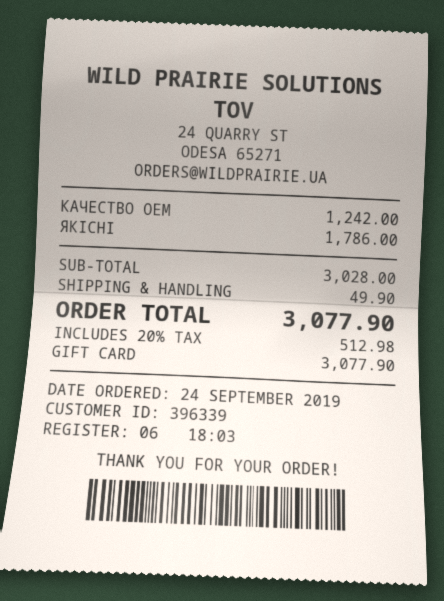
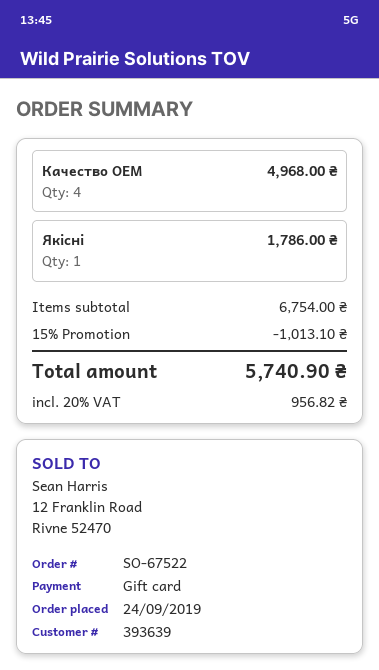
customer number: 396339 -> 393639
КАЧЕСТВО OEM: 1 for 1242.00 -> 4 for 4968.00
subtotal: 3028.00 -> 6754.00
discount: none -> 15% = 1013.10
shipping: 49.90 -> none
tax: 20% = 512.98 -> 20% = 956.82
total: 3077.90 -> 5740.90

